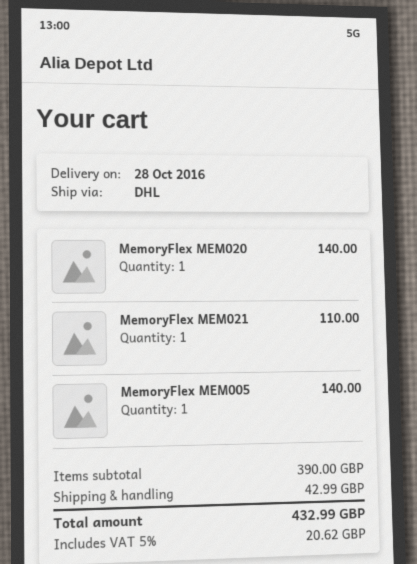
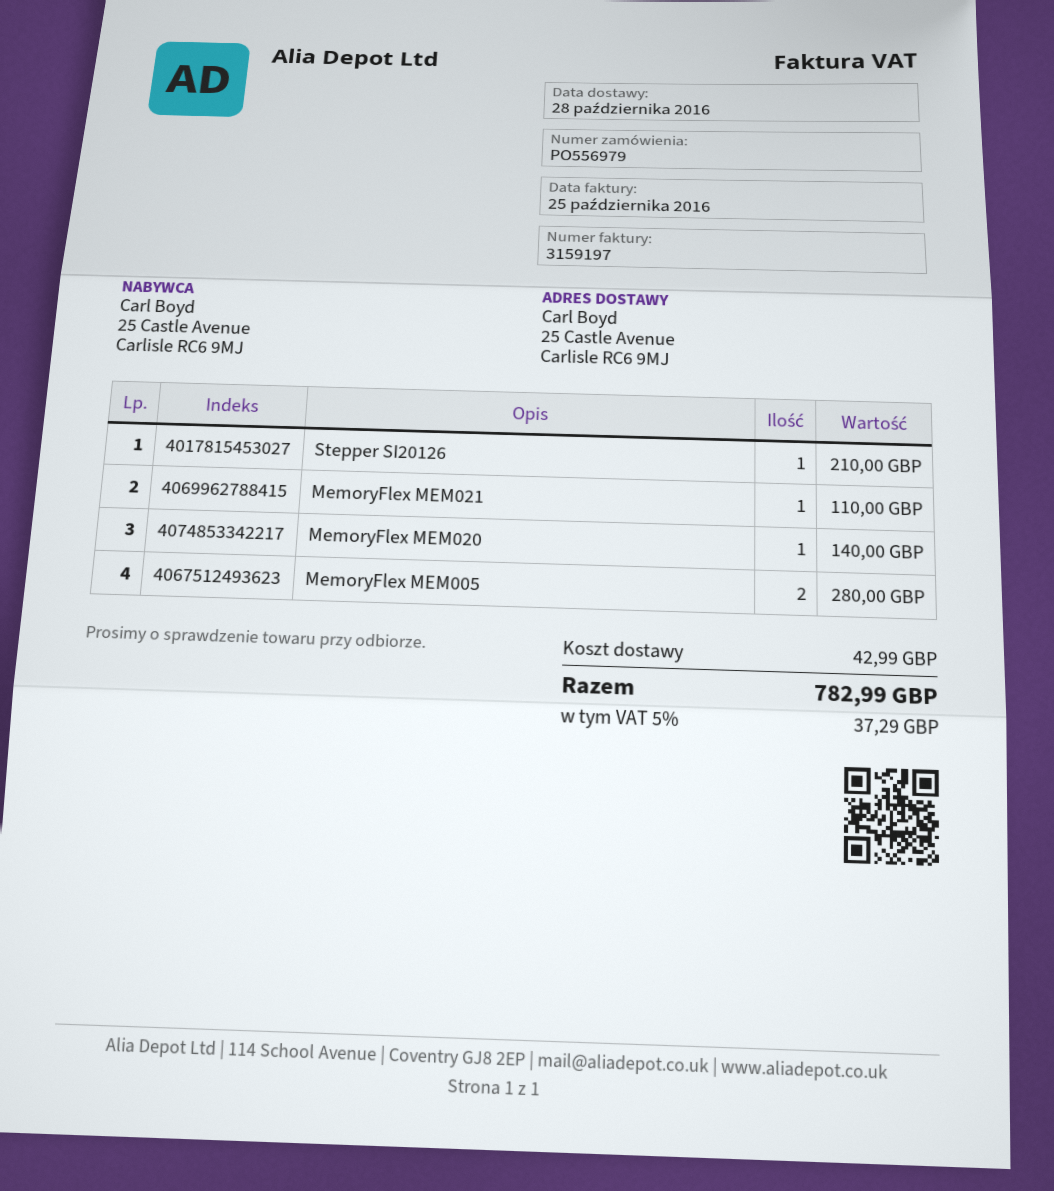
MemoryFlex MEM005: 1 for 140.00 -> 2 for 280.00
Stepper SI20126: none -> 1 for 210.00
tax: 5% = 20.62 -> 5% = 37.29
total: 432.99 -> 782.99

